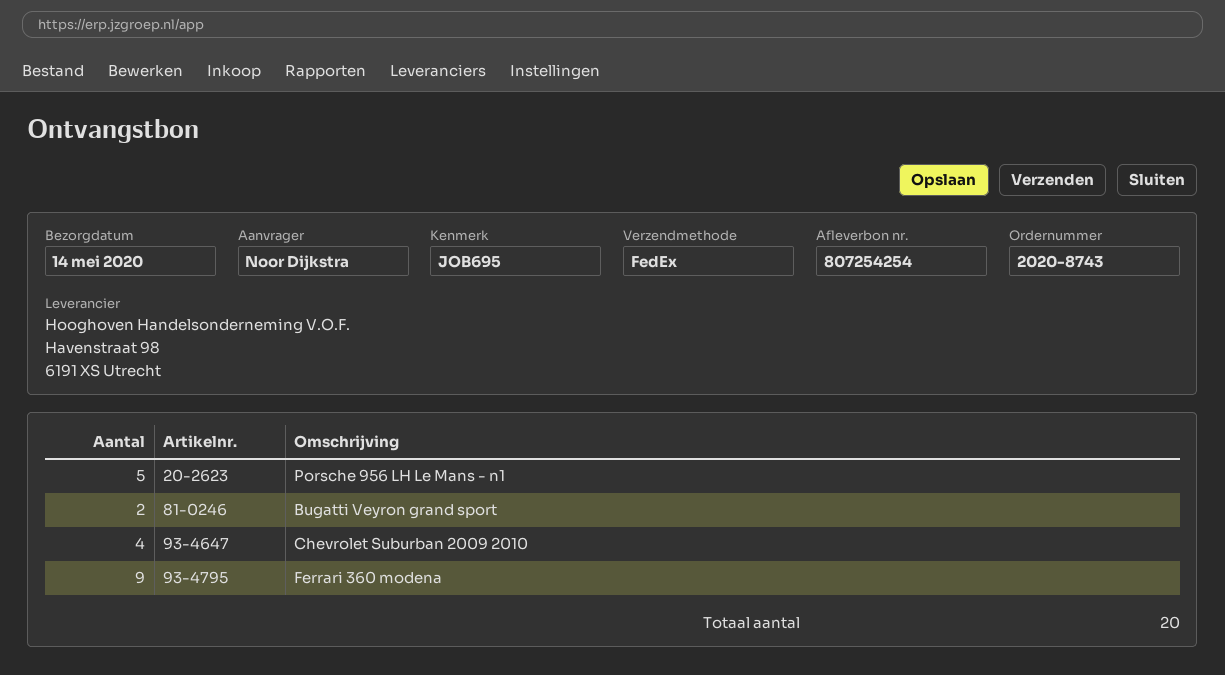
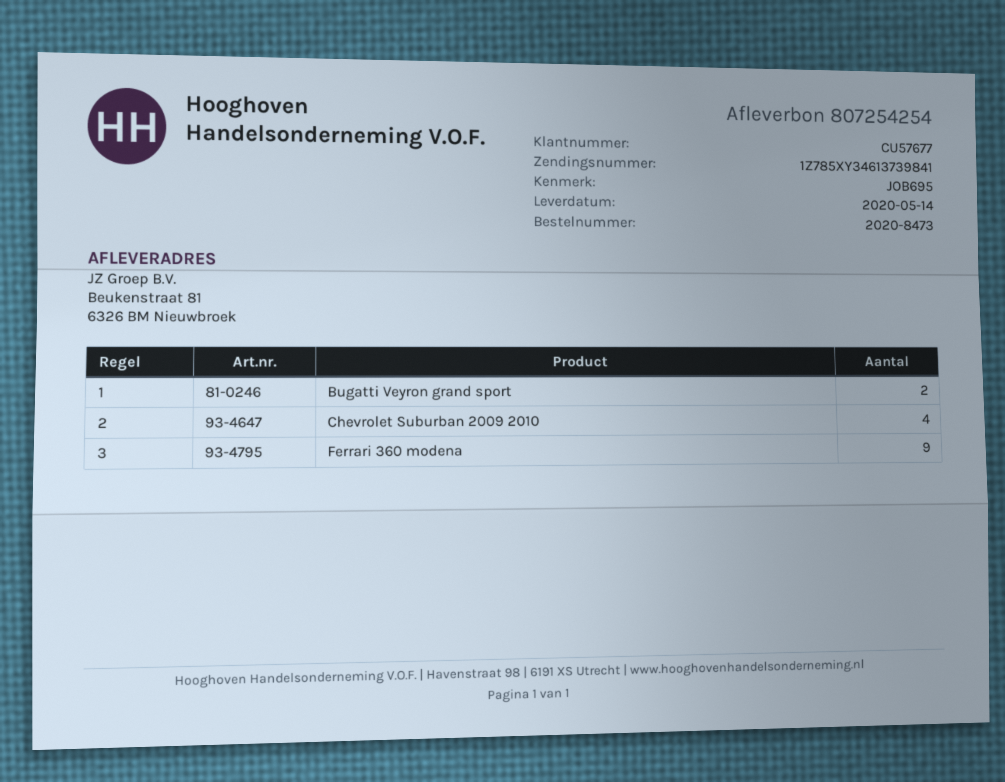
order number: 2020-8743 -> 2020-8473
Porsche 956 LH Le Mans - n1: 5 -> none

